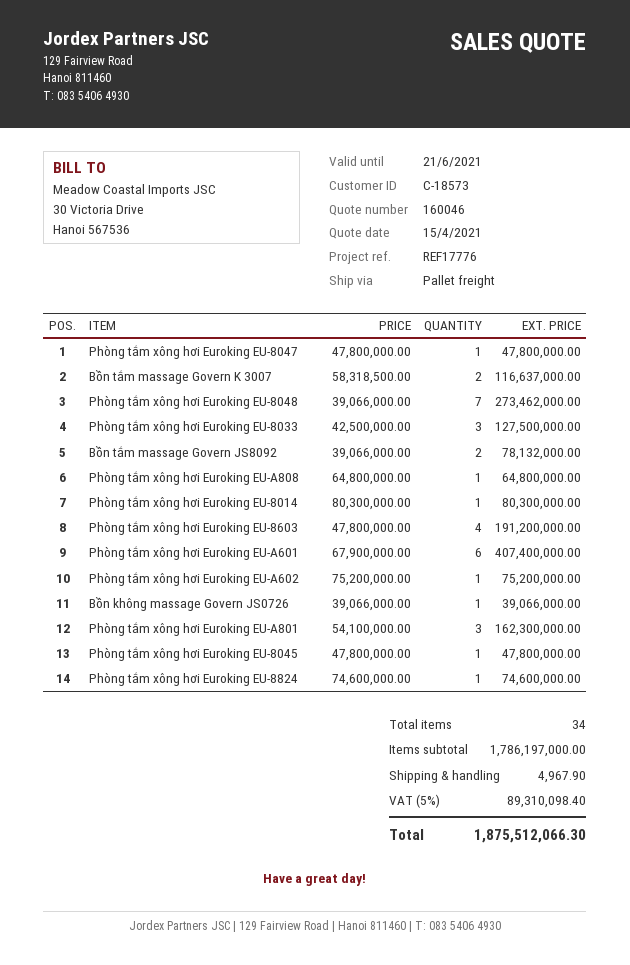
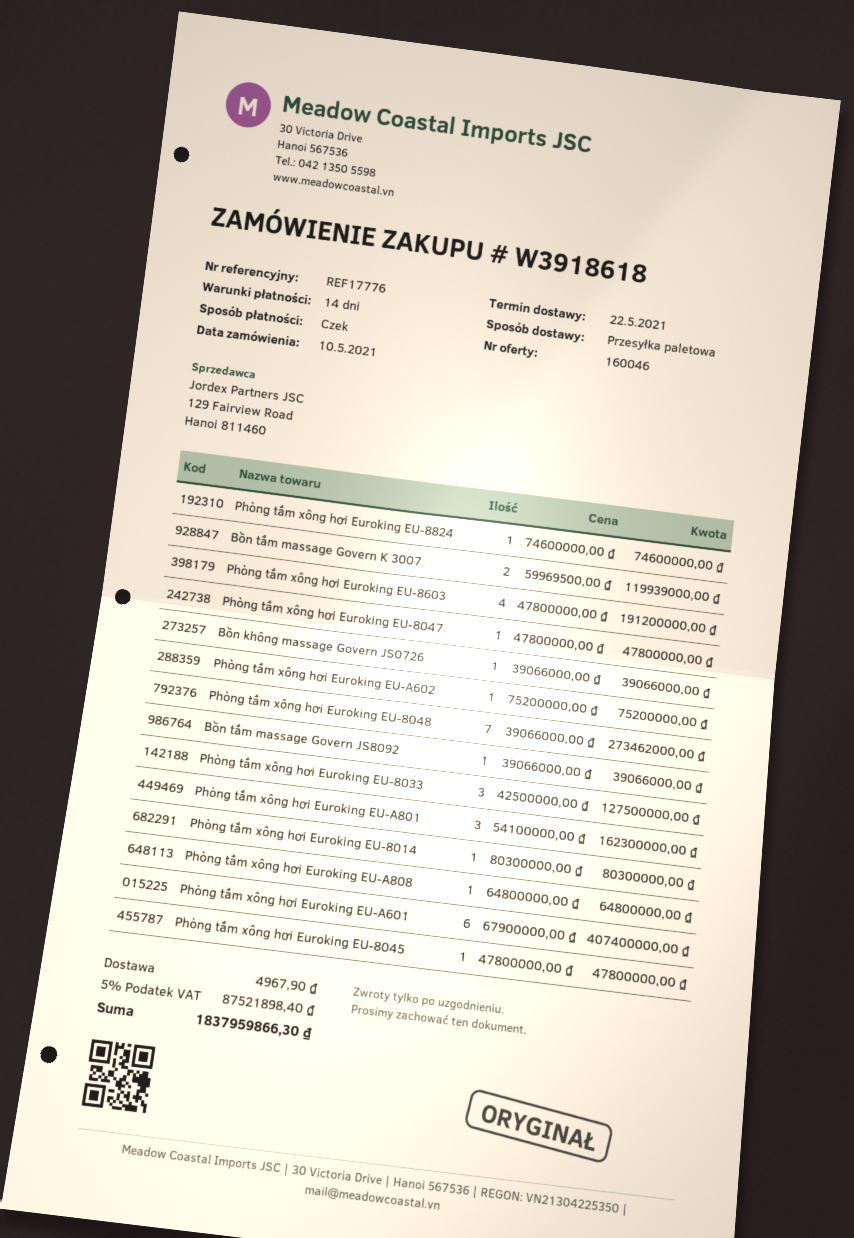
Bồn tắm massage Govern K 3007: 2 x 58318500.00 = 116637000.00 -> 2 x 59969500.00 = 119939000.00
Bồn tắm massage Govern JS8092: 2 x 39066000.00 = 78132000.00 -> 1 x 39066000.00 = 39066000.00
tax: 5% = 89310098.40 -> 5% = 87521898.40
total: 1875512066.30 -> 1837959866.30

